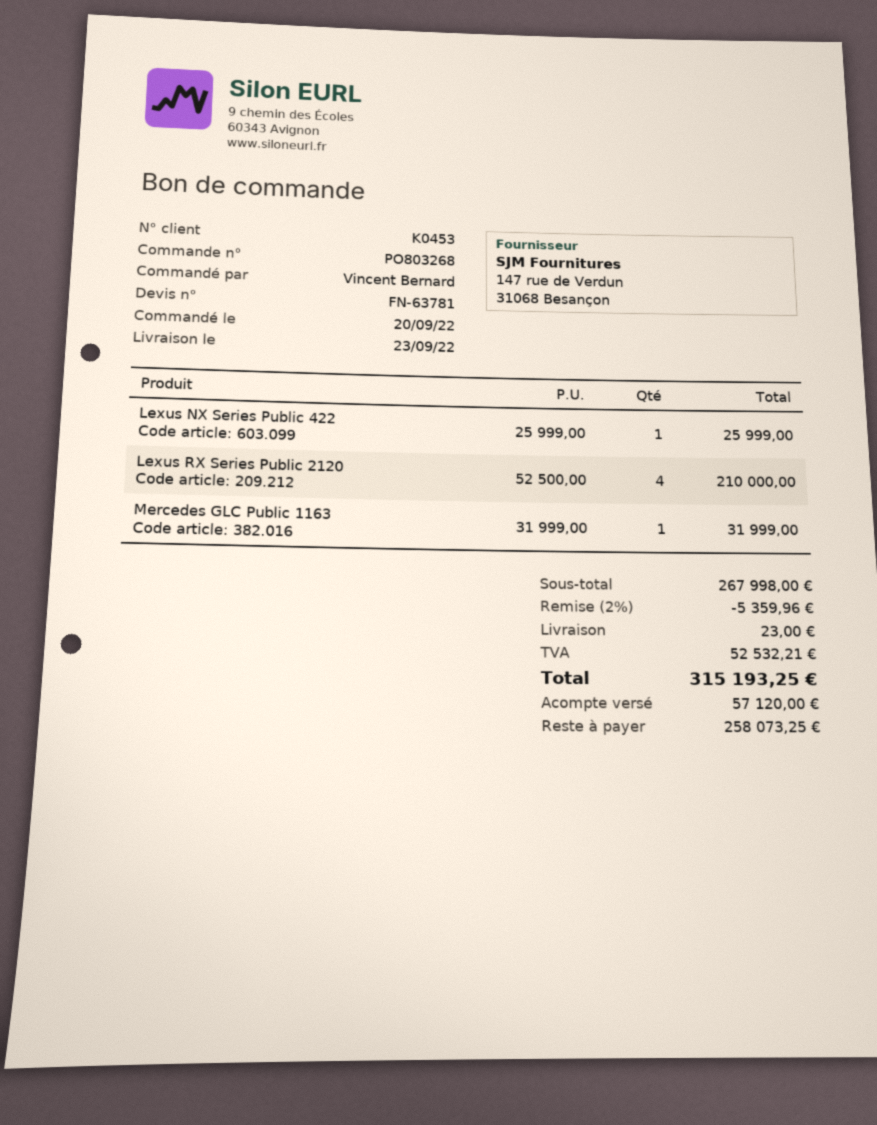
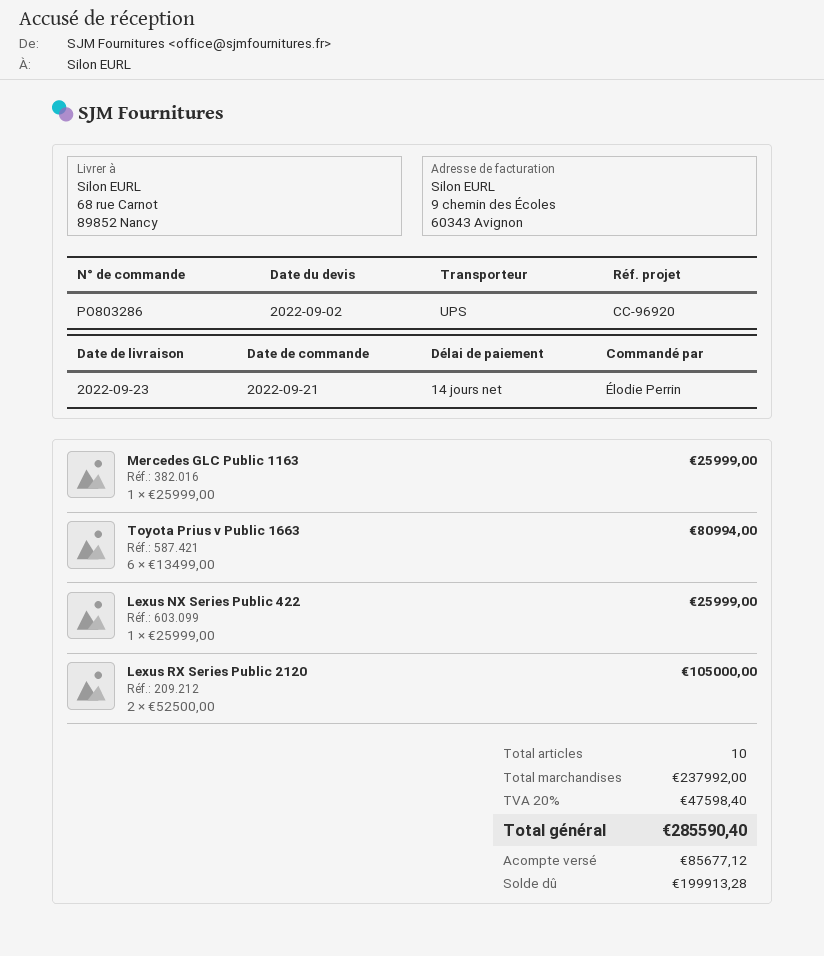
order number: PO803268 -> PO803286
order date: 2022-09-20 -> 2022-09-21
ordered by: Vincent Bernard -> Élodie Perrin
Lexus RX Series Public 2120: 4 x 52500.00 = 210000.00 -> 2 x 52500.00 = 105000.00
Mercedes GLC Public 1163: 1 x 31999.00 = 31999.00 -> 1 x 25999.00 = 25999.00
Toyota Prius v Public 1663: none -> 6 x 13499.00 = 80994.00
subtotal: 267998.00 -> 237992.00
discount: 2% = 5359.96 -> none
shipping: 23.00 -> none
tax: 52532.21 -> 47598.40
total: 315193.25 -> 285590.40
deposit: 57120.00 -> 85677.12
balance: 258073.25 -> 199913.28

